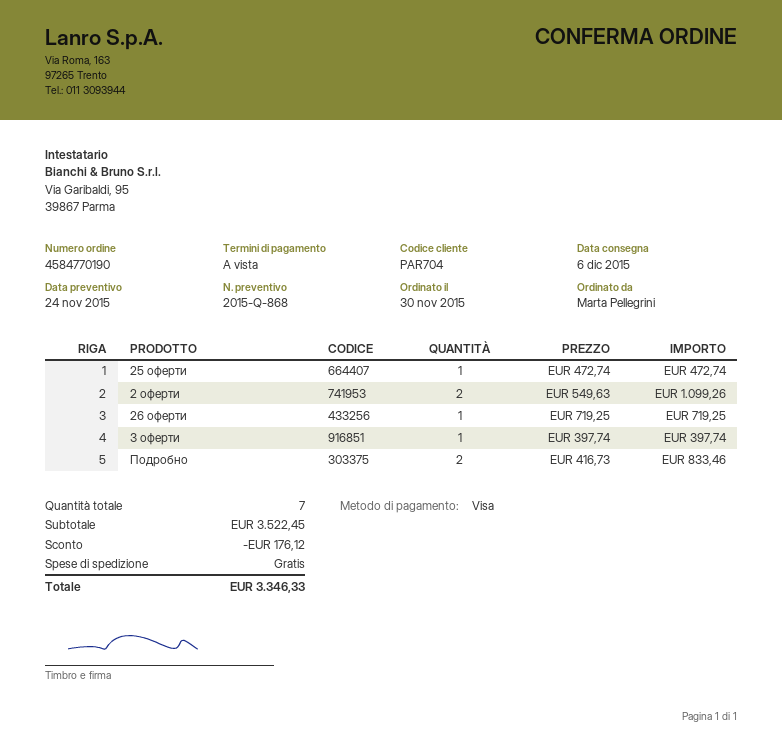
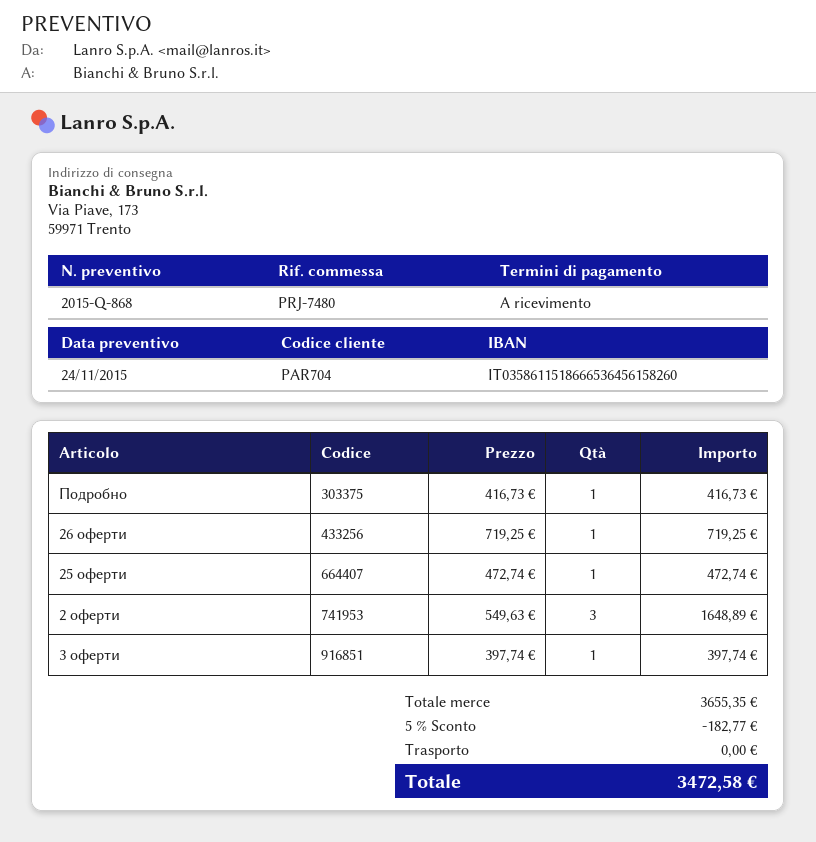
2 оферти: 2 x 549.63 = 1099.26 -> 3 x 549.63 = 1648.89
Подробно: 2 x 416.73 = 833.46 -> 1 x 416.73 = 416.73
subtotal: 3522.45 -> 3655.35
discount: 176.12 -> 182.77
total: 3346.33 -> 3472.58

